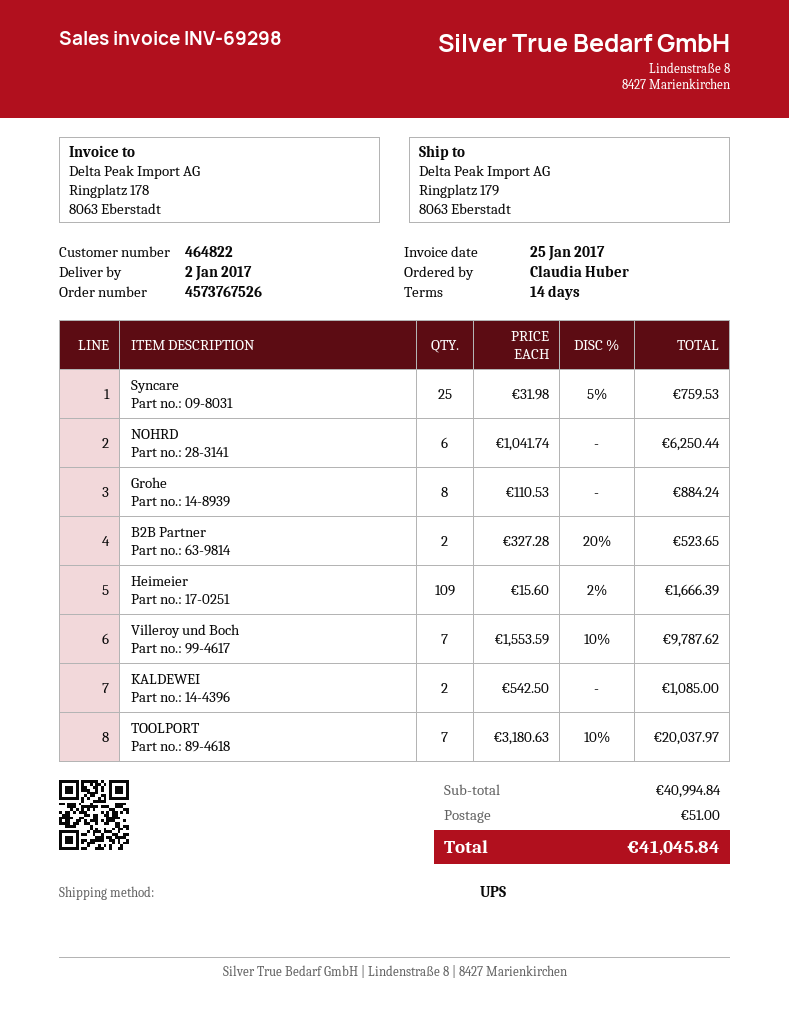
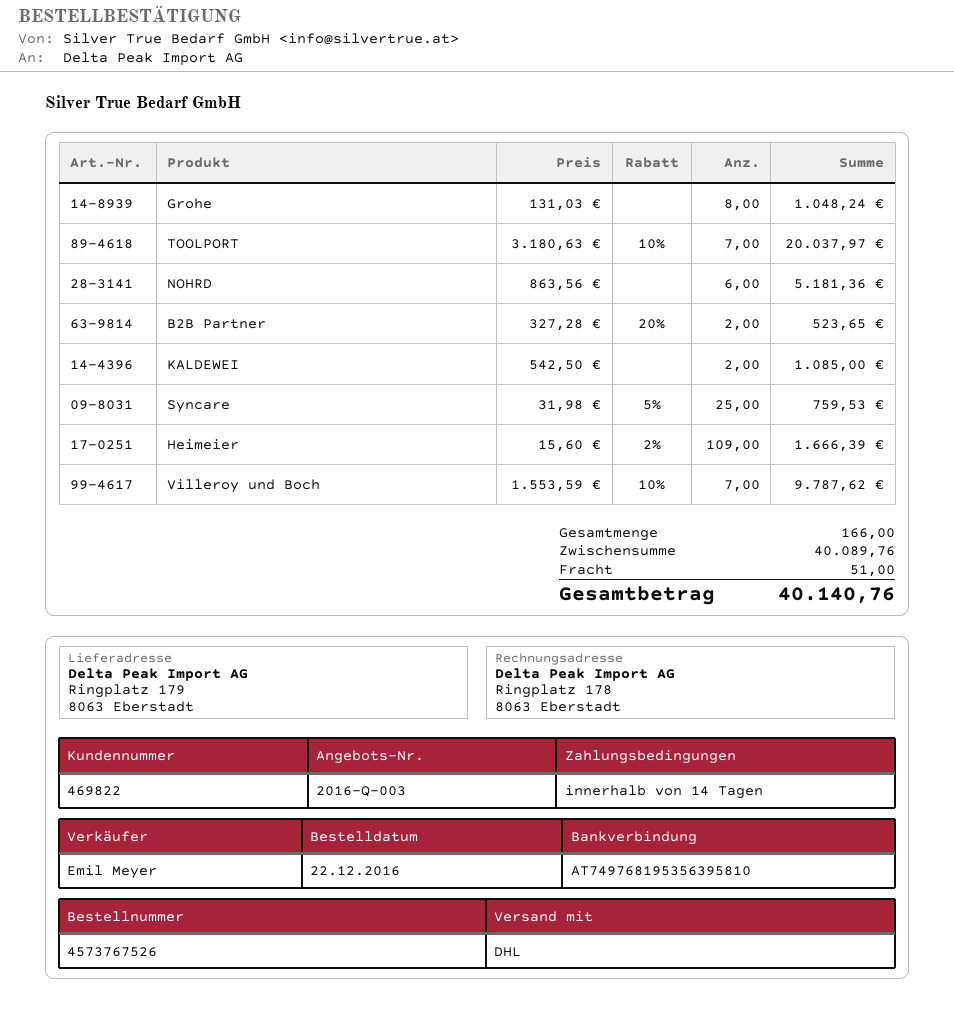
customer number: 464822 -> 469822
shipping method: UPS -> DHL
NOHRD: 6 x 1041.74 = 6250.44 -> 6 x 863.56 = 5181.36
Grohe: 8 x 110.53 = 884.24 -> 8 x 131.03 = 1048.24
subtotal: 40994.84 -> 40089.76
total: 41045.84 -> 40140.76

